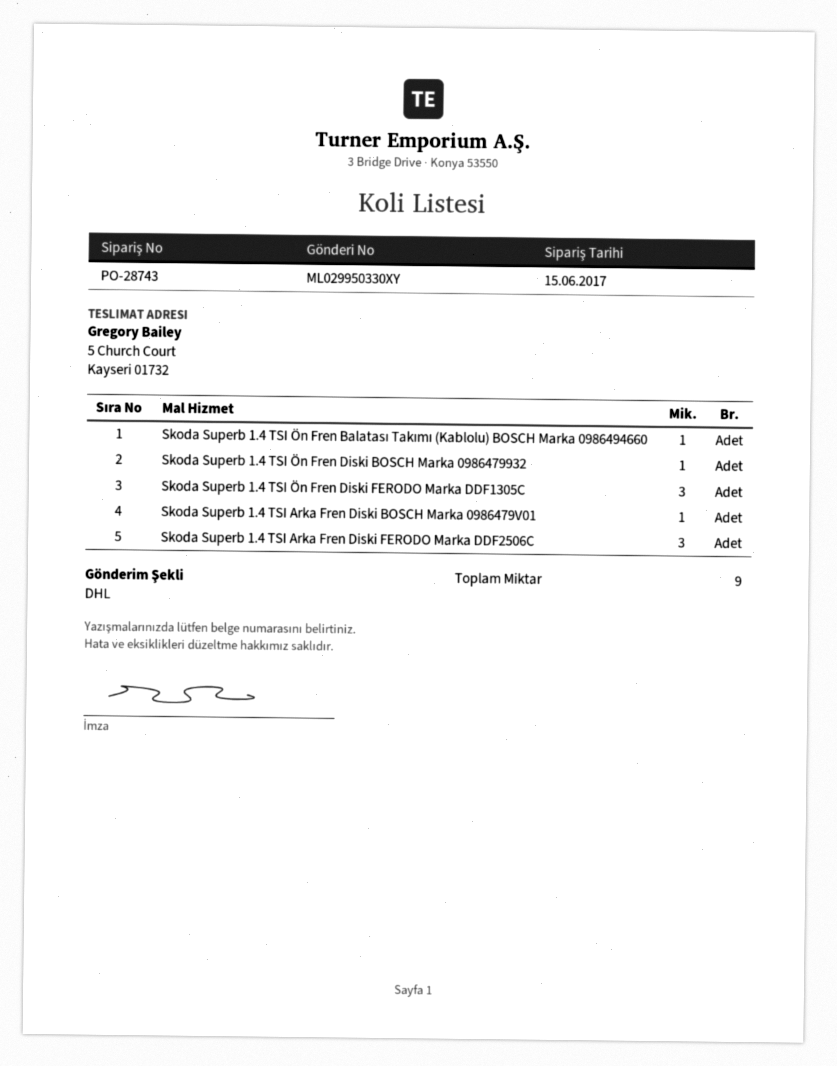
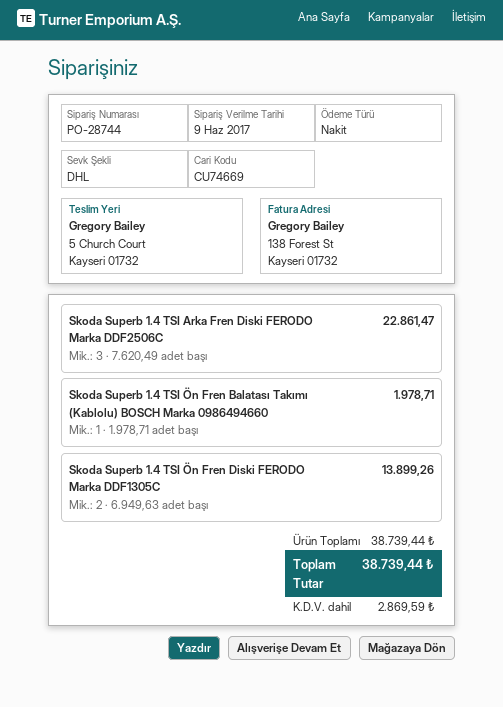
order number: PO-28743 -> PO-28744
order date: 2017-06-15 -> 2017-06-09
Skoda Superb 1.4 TSI Ön Fren Diski BOSCH Marka 0986479932: 1 -> none
Skoda Superb 1.4 TSI Ön Fren Diski FERODO Marka DDF1305C: 3 -> 2
Skoda Superb 1.4 TSI Arka Fren Diski BOSCH Marka 0986479V01: 1 -> none

